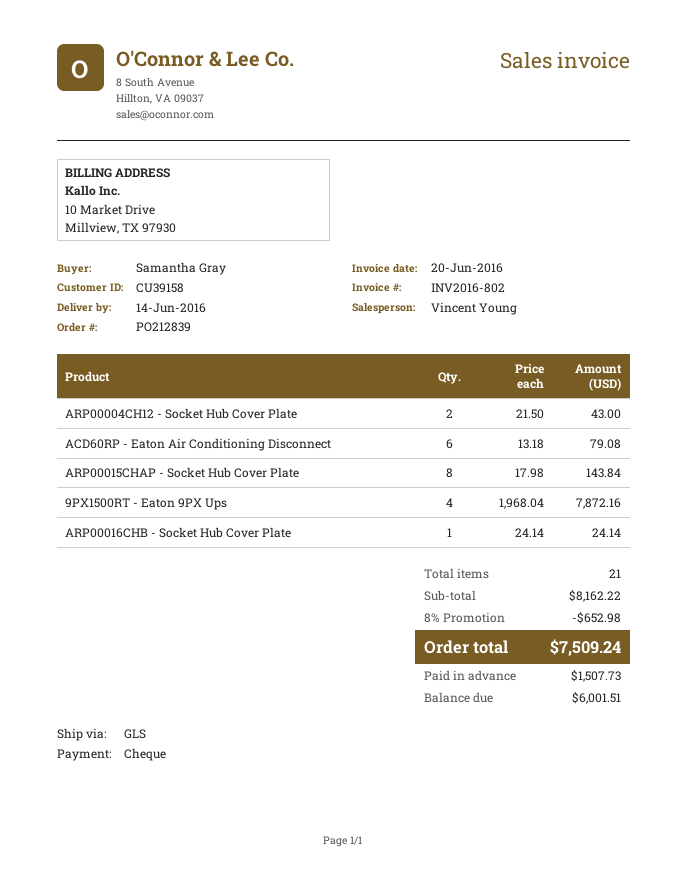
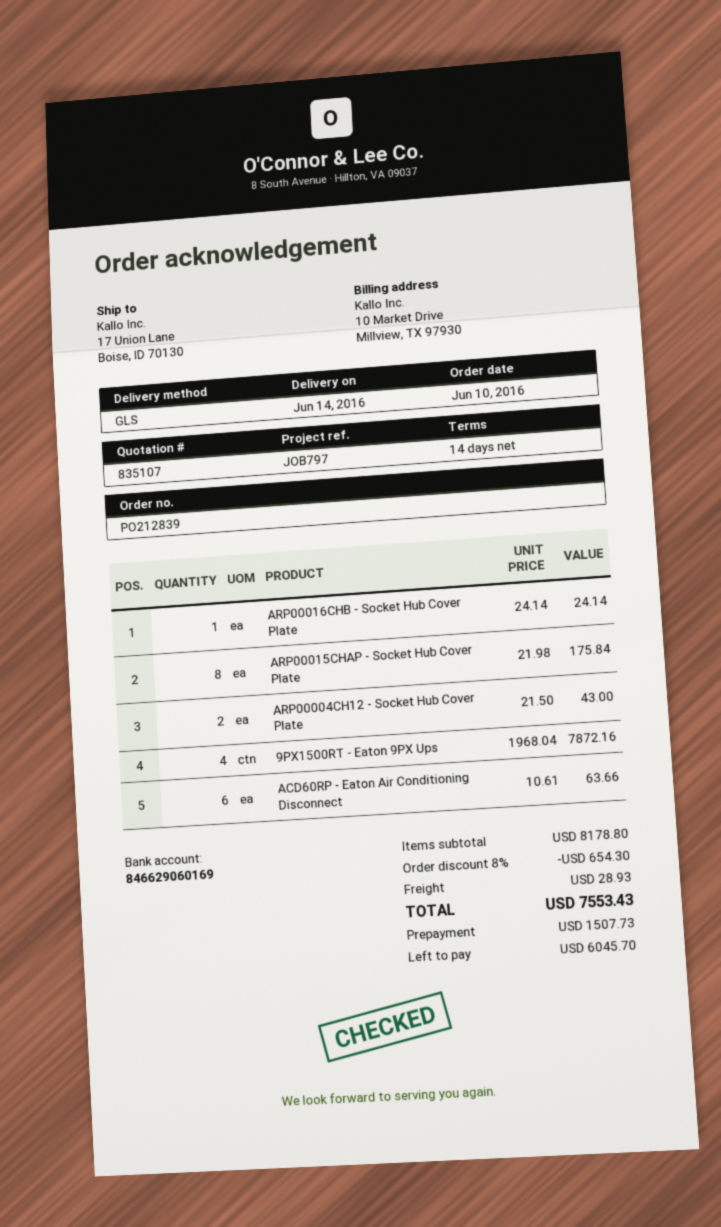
ACD60RP - Eaton Air Conditioning Disconnect: 6 x 13.18 = 79.08 -> 6 x 10.61 = 63.66
ARP00015CHAP - Socket Hub Cover Plate: 8 x 17.98 = 143.84 -> 8 x 21.98 = 175.84
subtotal: 8162.22 -> 8178.80
discount: 8% = 652.98 -> 8% = 654.30
shipping: none -> 28.93
total: 7509.24 -> 7553.43
balance: 6001.51 -> 6045.70

